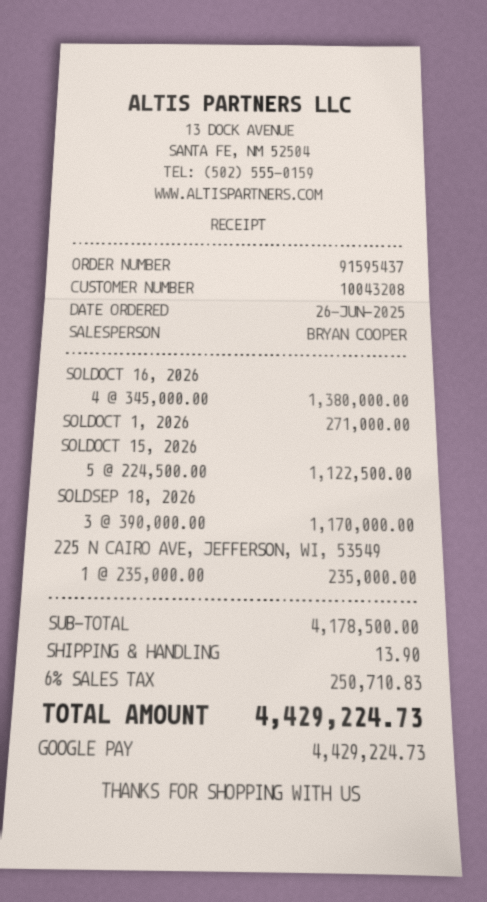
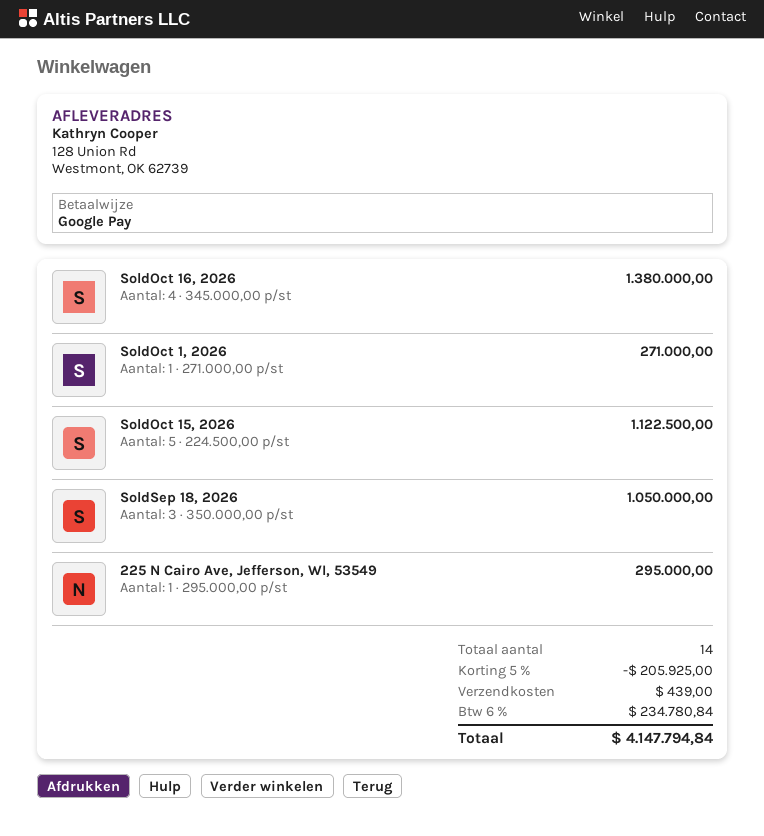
SOLDSEP 18, 2026: 3 x 390000.00 = 1170000.00 -> 3 x 350000.00 = 1050000.00
225 N CAIRO AVE, JEFFERSON, WI, 53549: 1 x 235000.00 = 235000.00 -> 1 x 295000.00 = 295000.00
discount: none -> 5% = 205925.00
shipping: 13.90 -> 439.00
tax: 6% = 250710.83 -> 6% = 234780.84
total: 4429224.73 -> 4147794.84

